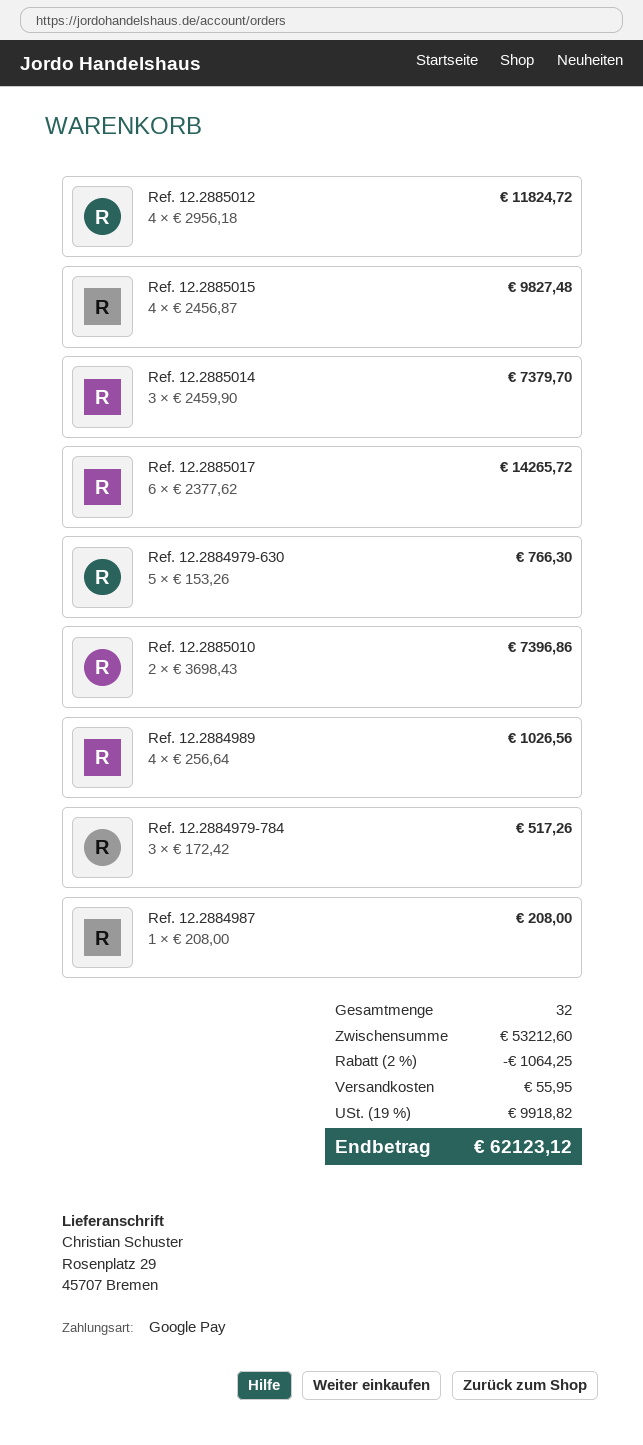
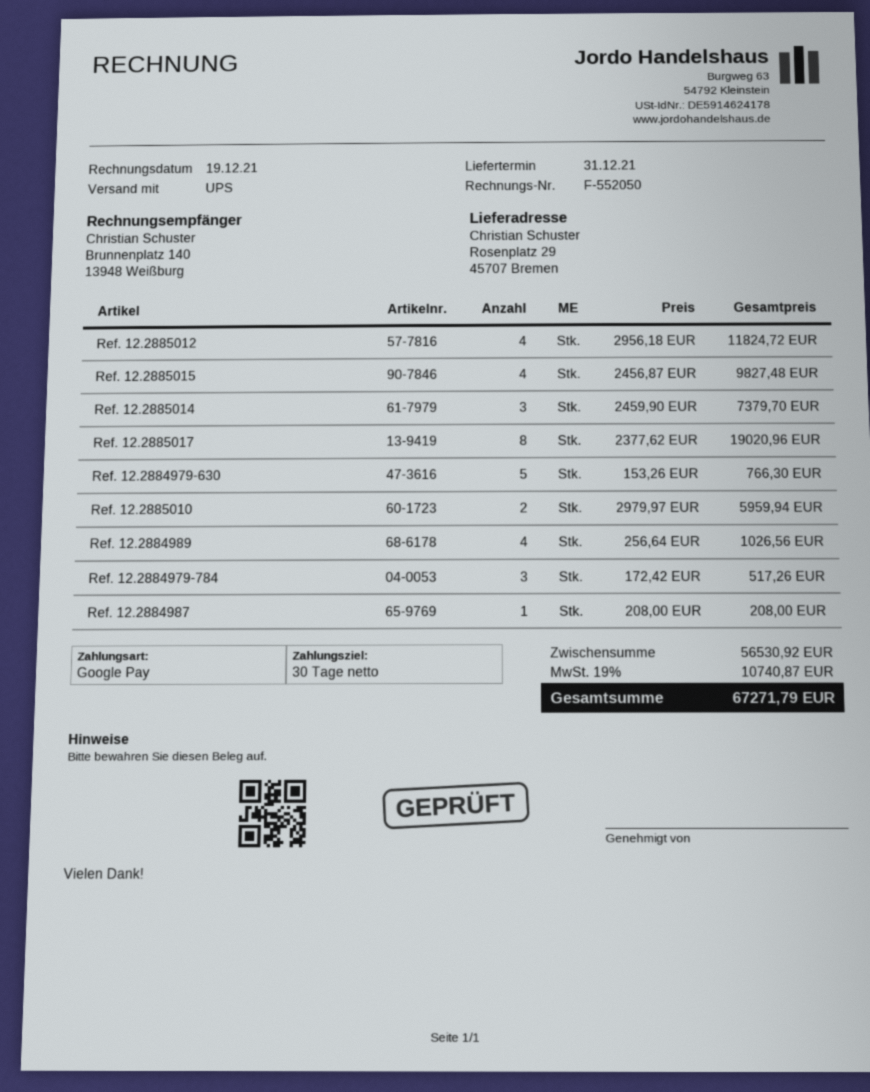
Ref. 12.2885017: 6 x 2377.62 = 14265.72 -> 8 x 2377.62 = 19020.96
Ref. 12.2885010: 2 x 3698.43 = 7396.86 -> 2 x 2979.97 = 5959.94
subtotal: 53212.60 -> 56530.92
discount: 2% = 1064.25 -> none
shipping: 55.95 -> none
tax: 19% = 9918.82 -> 19% = 10740.87
total: 62123.12 -> 67271.79

